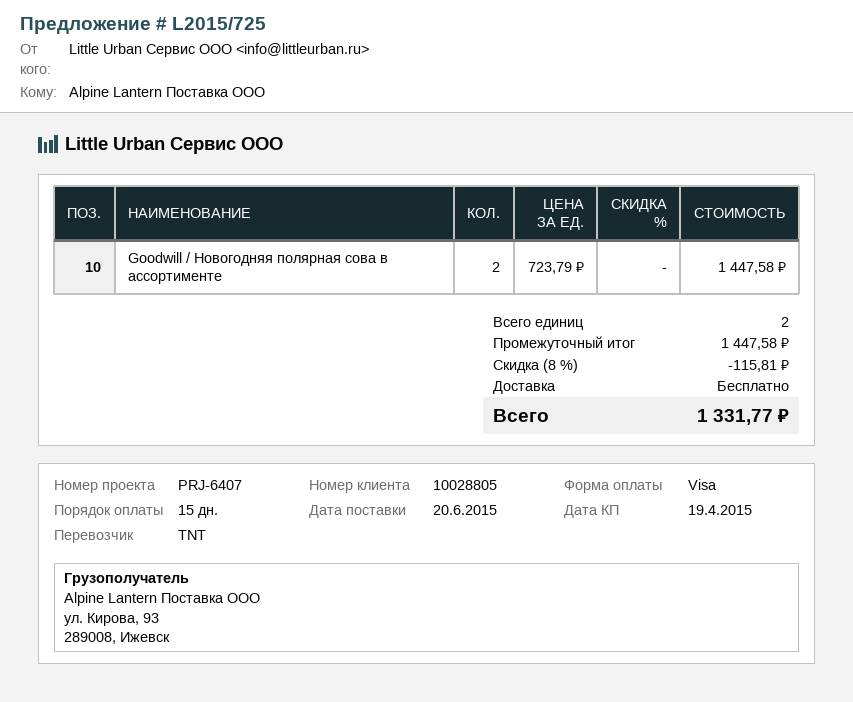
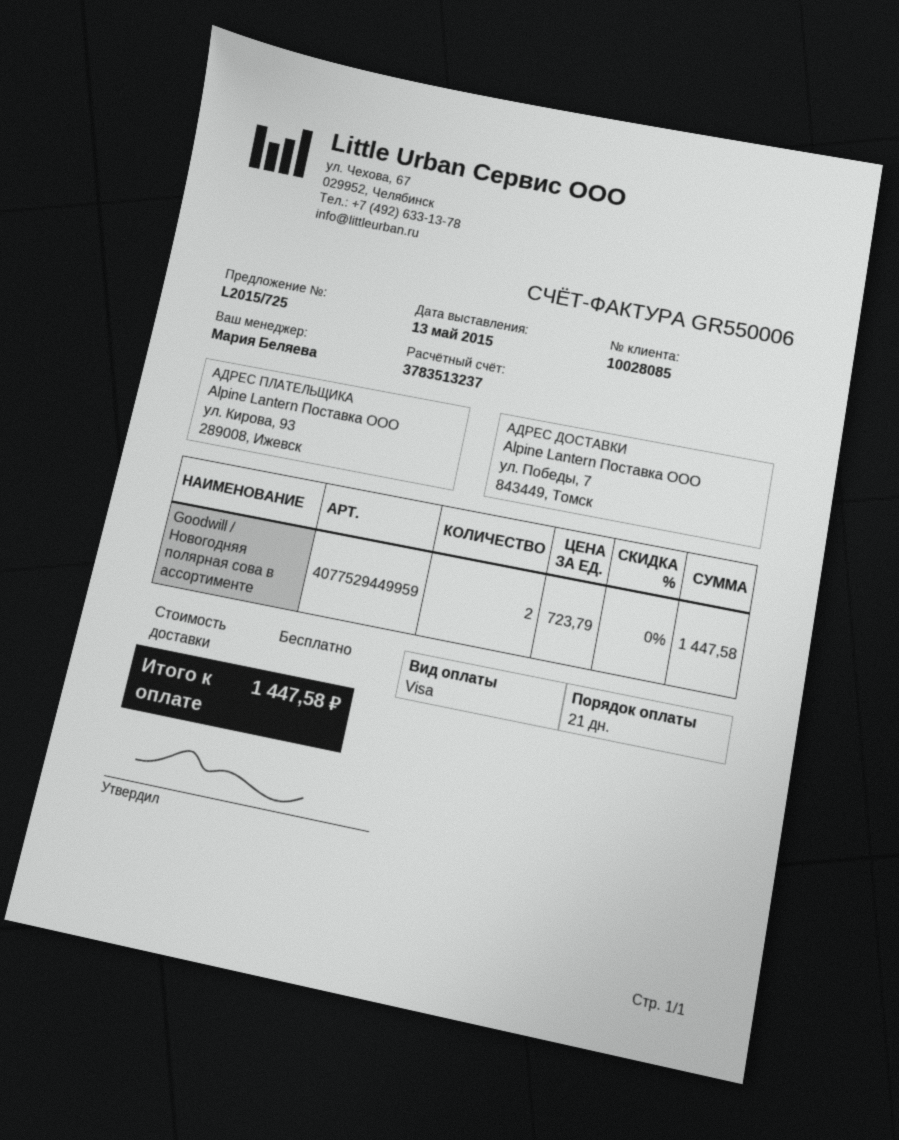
payment terms: 15 days -> 21 days
customer number: 10028805 -> 10028085
ship to: ул. Кирова, 93, 289008, Ижевск -> ул. Победы, 7, 843449, Томск
discount: 8% = 115.81 -> none
total: 1331.77 -> 1447.58

